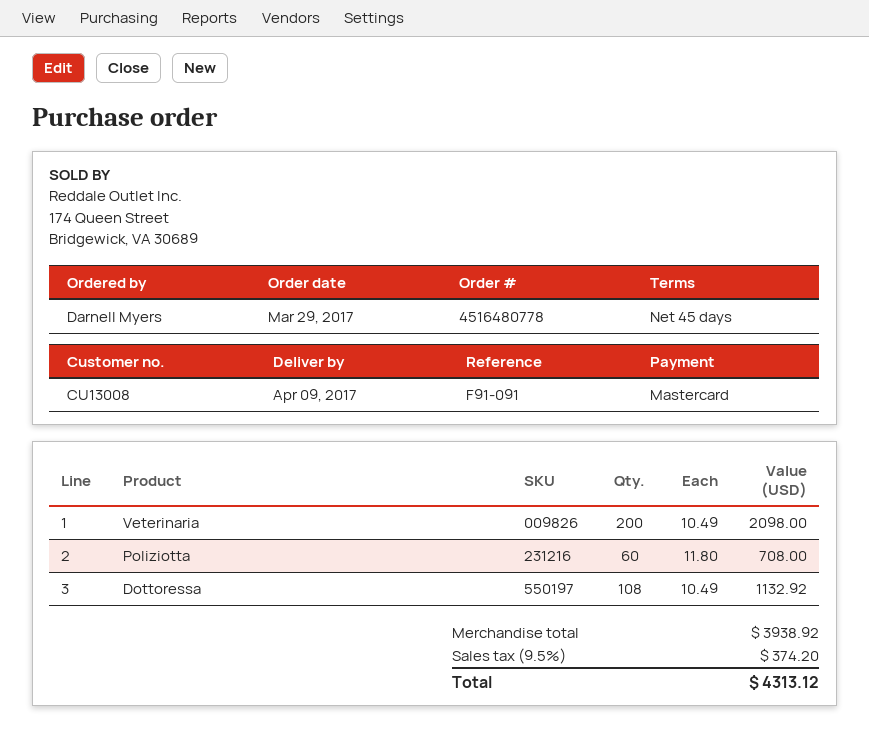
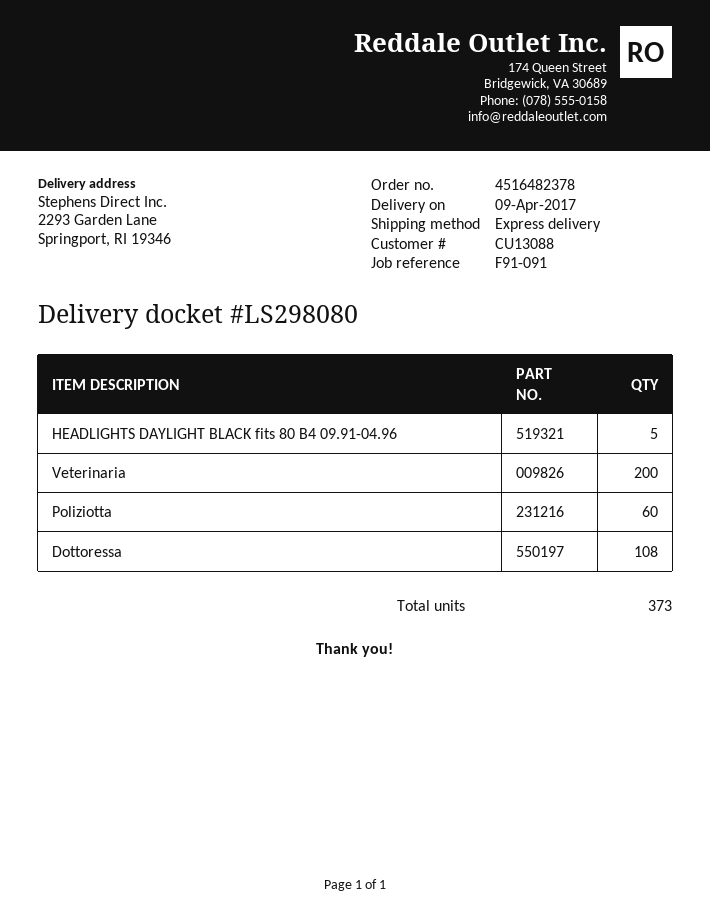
order number: 4516480778 -> 4516482378
customer number: CU13008 -> CU13088
HEADLIGHTS DAYLIGHT BLACK fits 80 B4 09.91-04.96: none -> 5

